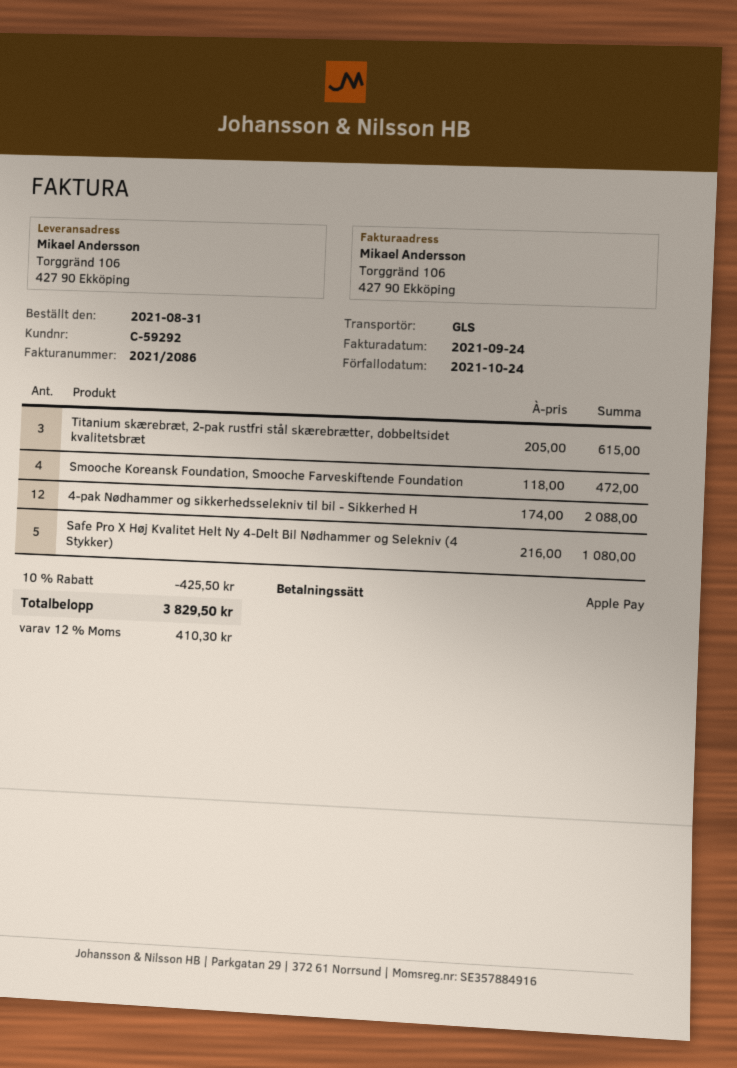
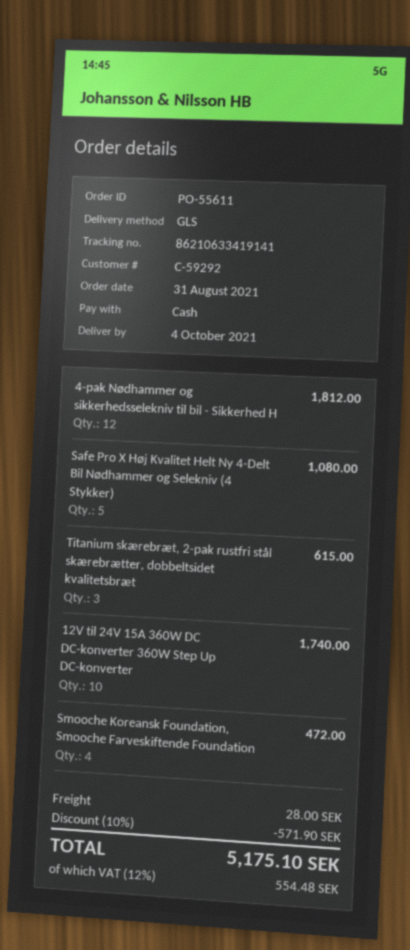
payment method: Apple Pay -> cash
4-pak Nødhammer og sikkerhedsselekniv til bil - Sikkerhed H: 12 for 2088.00 -> 12 for 1812.00
12V til 24V 15A 360W DC DC-konverter 360W Step Up DC-konverter: none -> 10 for 1740.00
discount: 10% = 425.50 -> 10% = 571.90
shipping: none -> 28.00
tax: 12% = 410.30 -> 12% = 554.48
total: 3829.50 -> 5175.10

